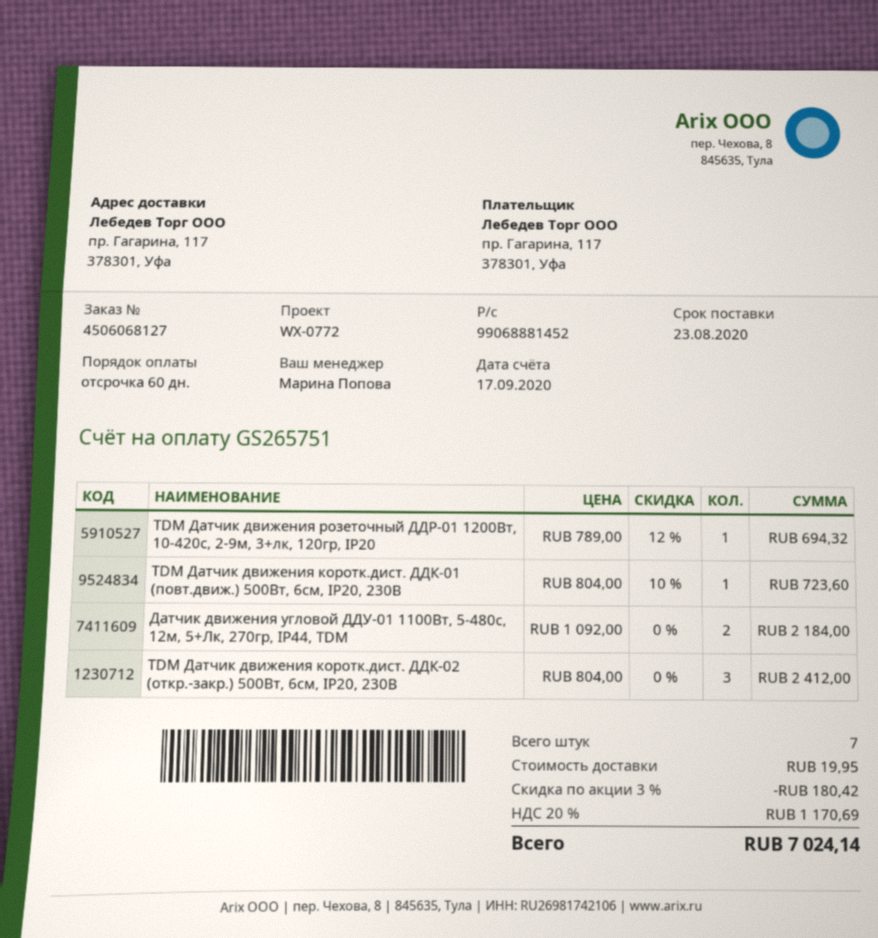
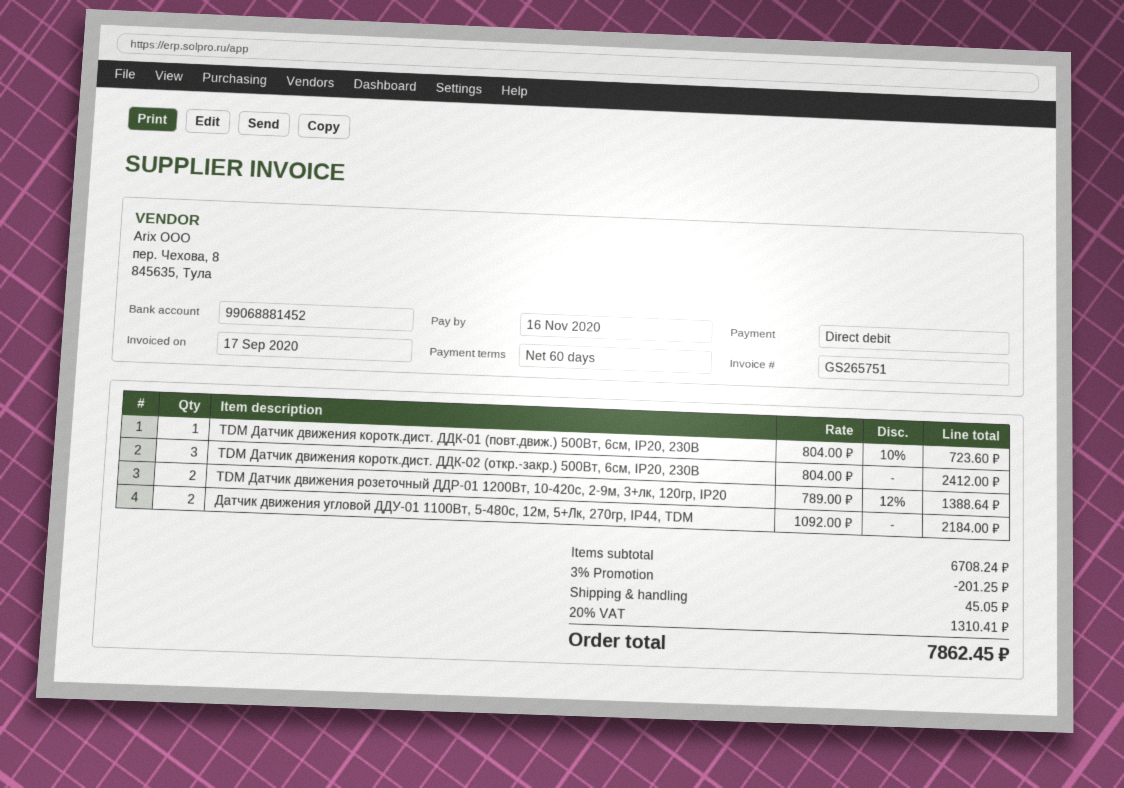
TDM Датчик движения розеточный ДДР-01 1200Вт, 10-420с, 2-9м, 3+лк, 120гр, IP20: 1 x 789.00 - 12% = 694.32 -> 2 x 789.00 - 12% = 1388.64
discount: 3% = 180.42 -> 3% = 201.25
shipping: 19.95 -> 45.05
tax: 20% = 1170.69 -> 20% = 1310.41
total: 7024.14 -> 7862.45

